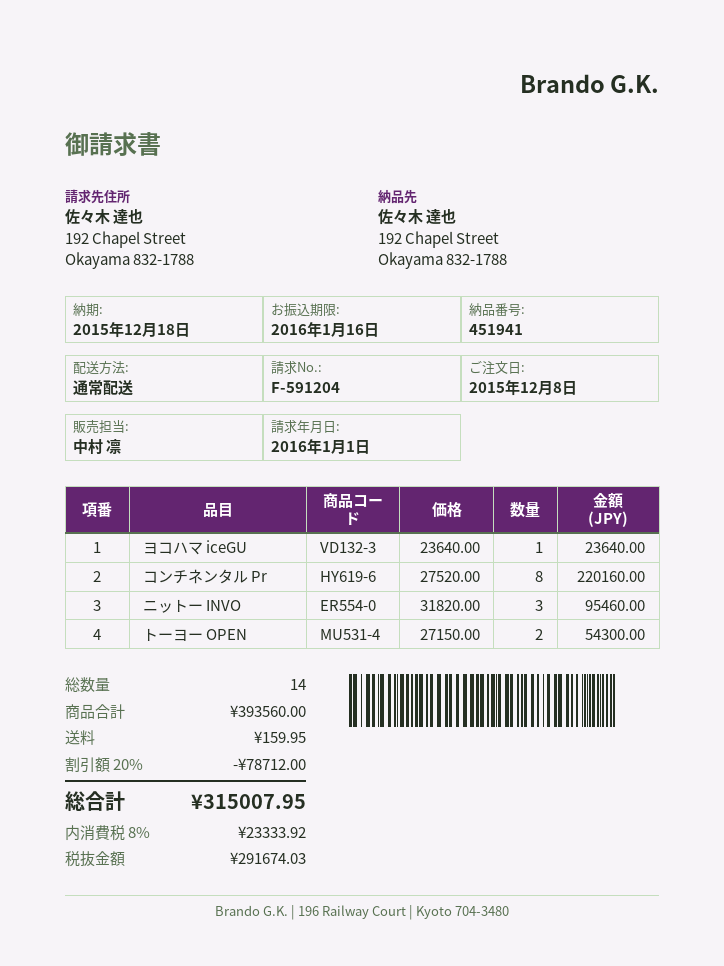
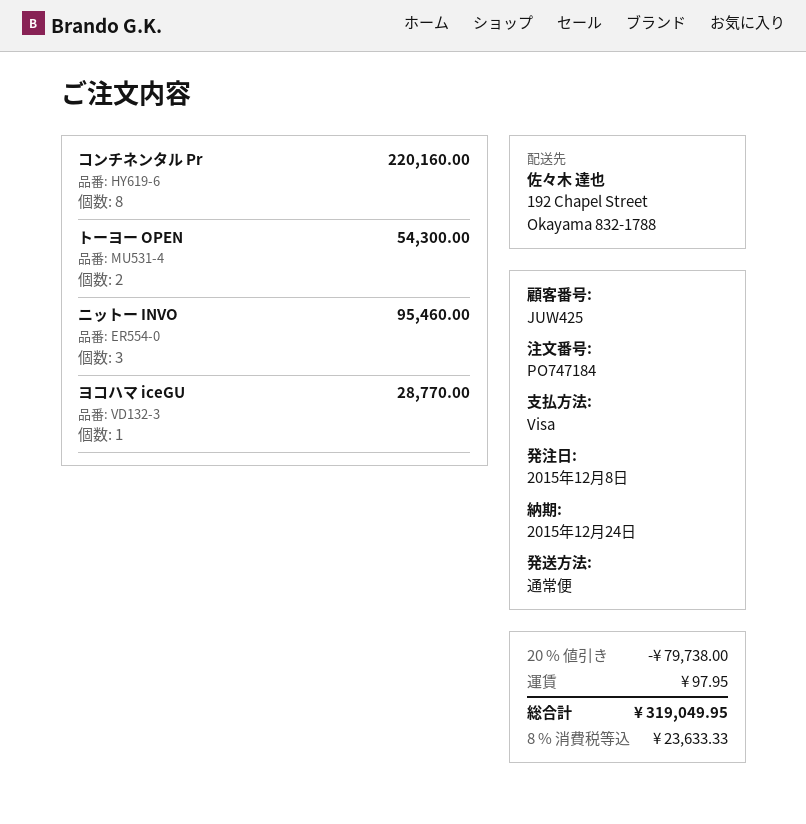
delivery date: 2015-12-18 -> 2015-12-24
ヨコハマ iceGU: 1 for 23640.00 -> 1 for 28770.00
discount: 20% = 78712.00 -> 20% = 79738.00
shipping: 159.95 -> 97.95
tax: 8% = 23333.92 -> 8% = 23633.33
total: 315007.95 -> 319049.95

